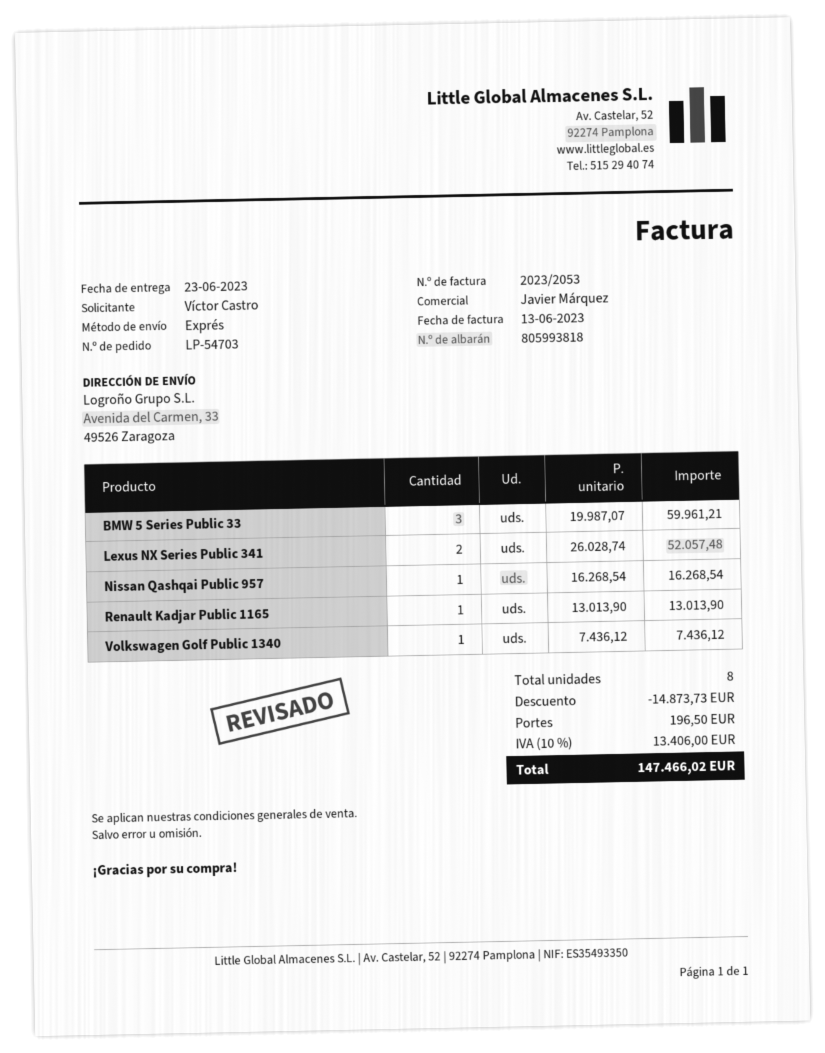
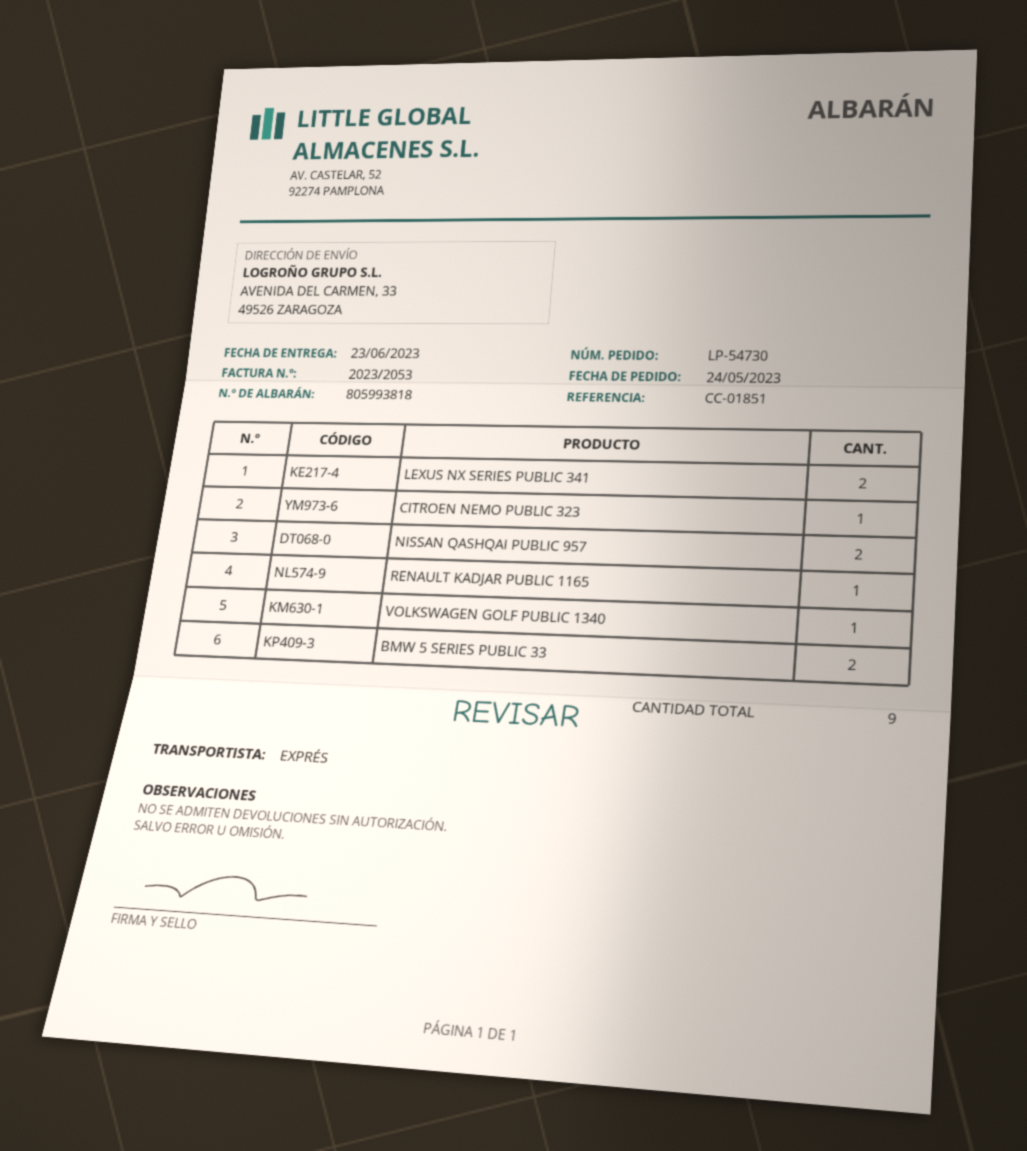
order number: LP-54703 -> LP-54730
BMW 5 Series Public 33: 3 -> 2
Nissan Qashqai Public 957: 1 -> 2
CITROEN NEMO PUBLIC 323: none -> 1
total quantity: 8 -> 9

